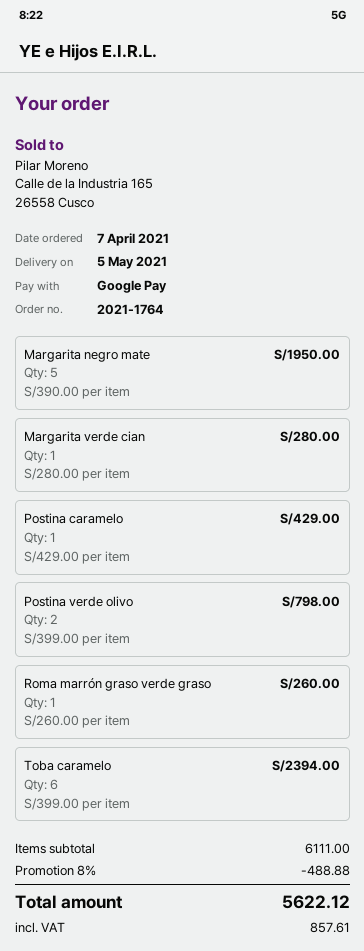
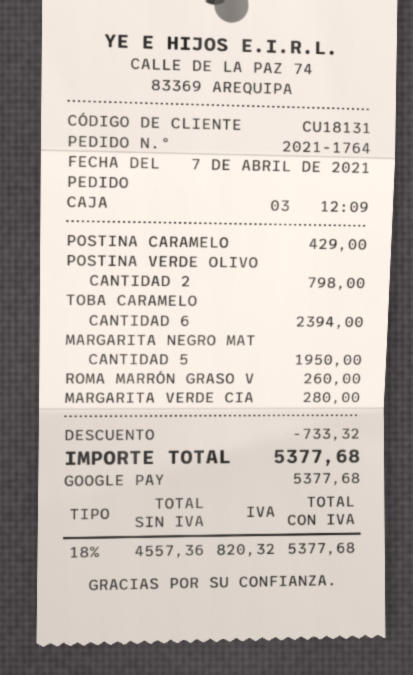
discount: 488.88 -> 733.32
tax: 857.61 -> 820.32
total: 5622.12 -> 5377.68

